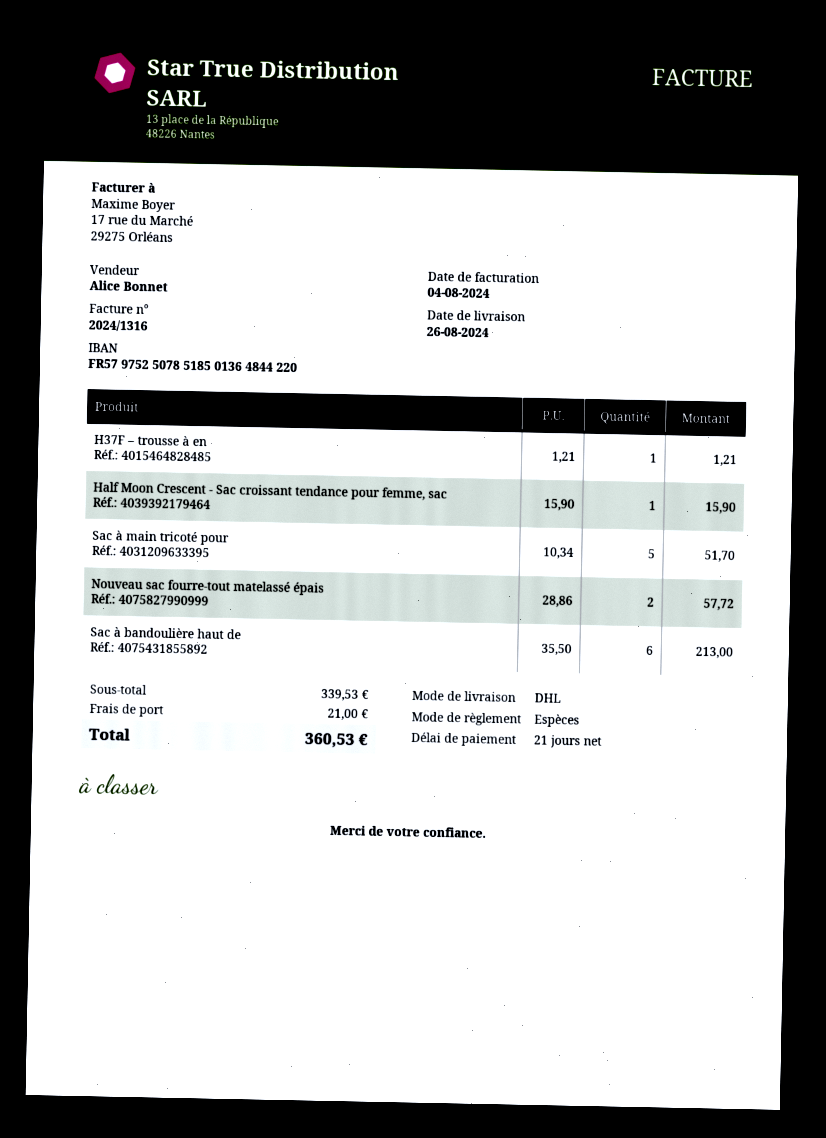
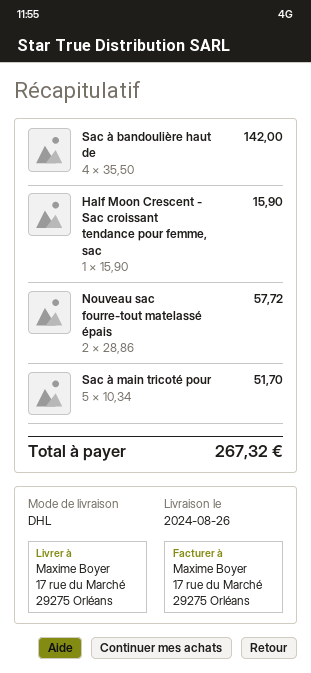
H37F – trousse à en: 1 x 1.21 = 1.21 -> none
Sac à bandoulière haut de: 6 x 35.50 = 213.00 -> 4 x 35.50 = 142.00
shipping: 21.00 -> none
total: 360.53 -> 267.32

